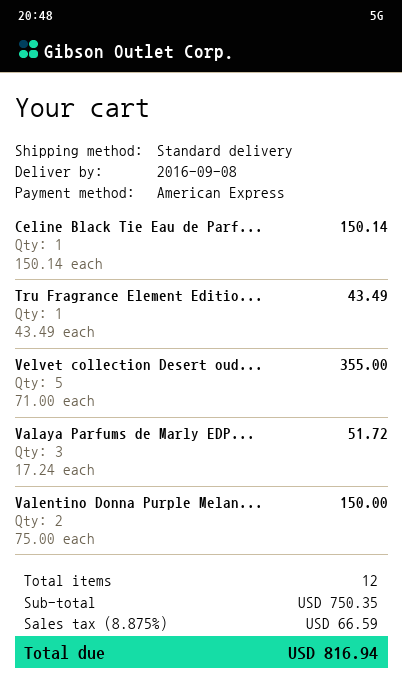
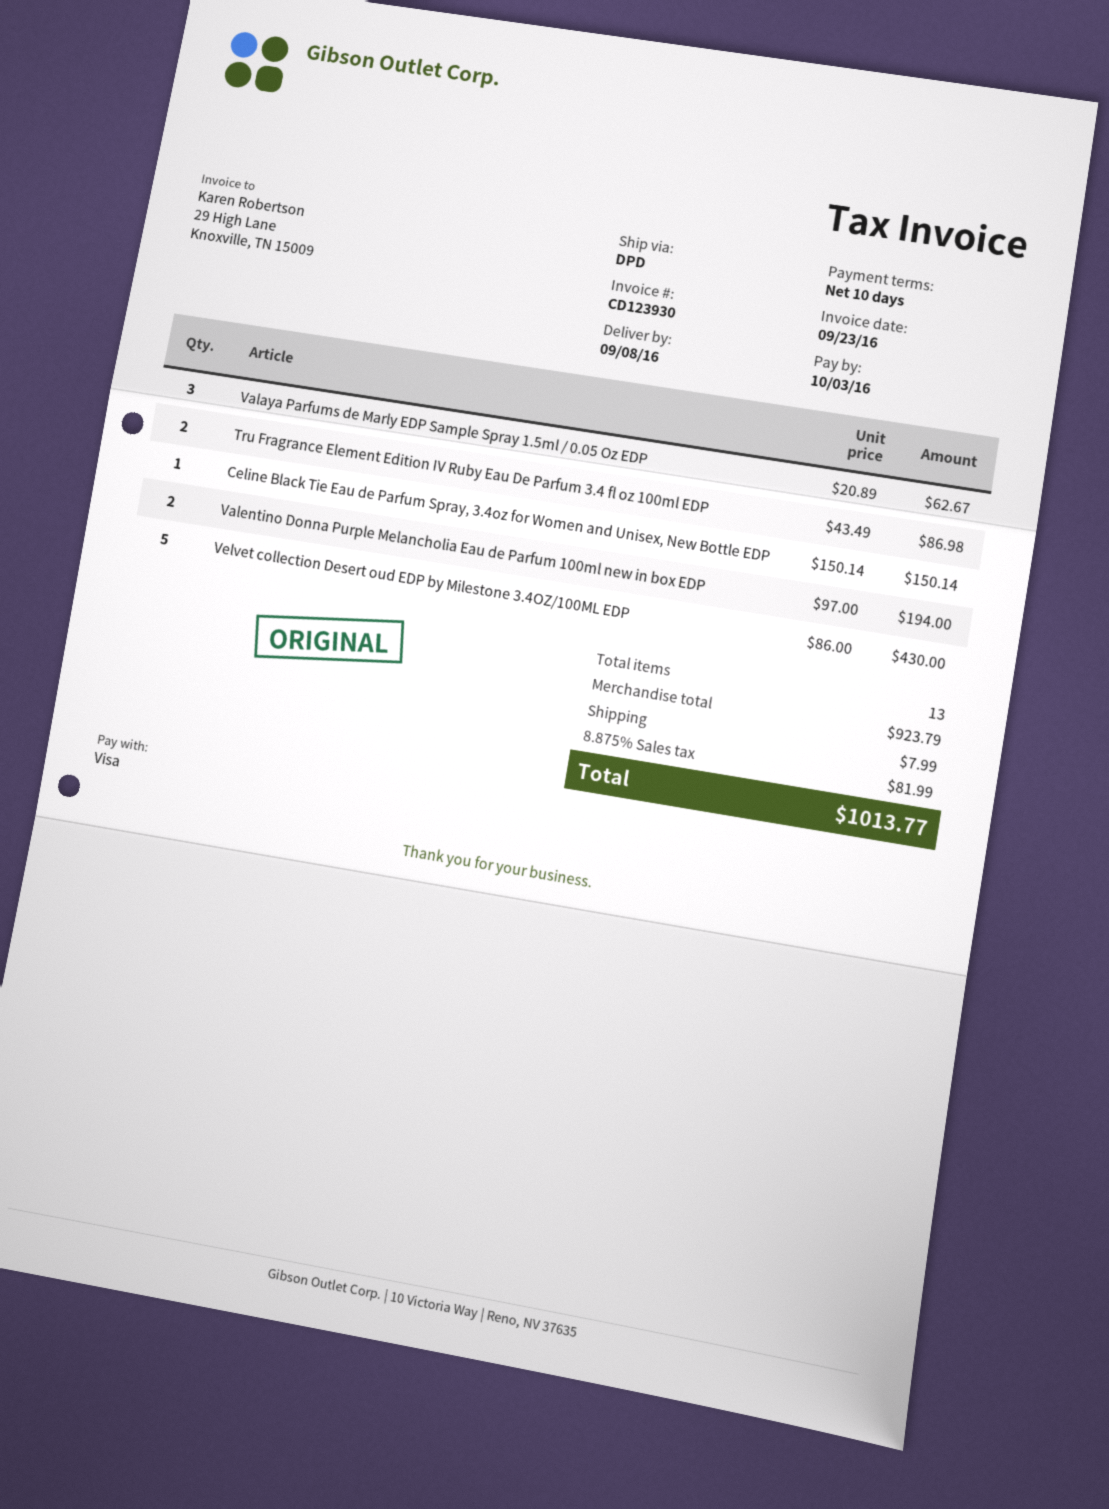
payment method: American Express -> Visa
shipping method: standard -> DPD
Tru Fragrance Element Editio...: 1 x 43.49 = 43.49 -> 2 x 43.49 = 86.98
Velvet collection Desert oud...: 5 x 71.00 = 355.00 -> 5 x 86.00 = 430.00
Valaya Parfums de Marly EDP...: 3 x 17.24 = 51.72 -> 3 x 20.89 = 62.67
Valentino Donna Purple Melan...: 2 x 75.00 = 150.00 -> 2 x 97.00 = 194.00
total quantity: 12 -> 13
subtotal: 750.35 -> 923.79
shipping: none -> 7.99
tax: 8.875% = 66.59 -> 8.875% = 81.99
total: 816.94 -> 1013.77

